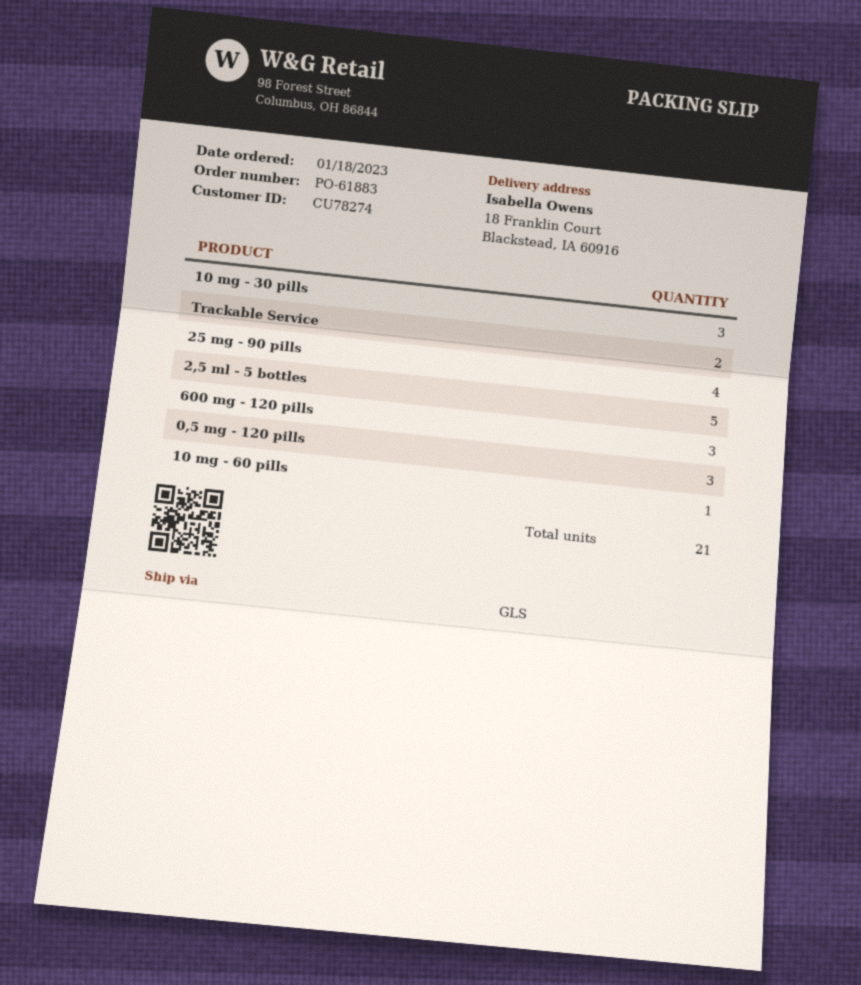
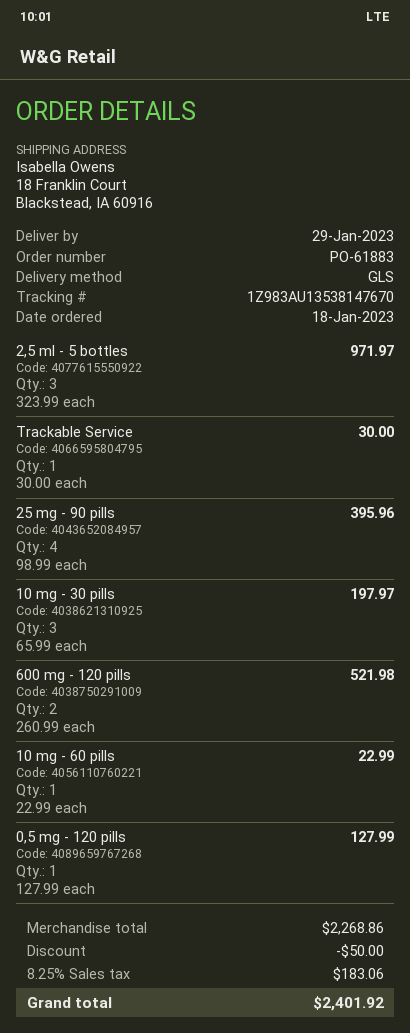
Trackable Service: 2 -> 1
2,5 ml - 5 bottles: 5 -> 3
600 mg - 120 pills: 3 -> 2
0,5 mg - 120 pills: 3 -> 1

